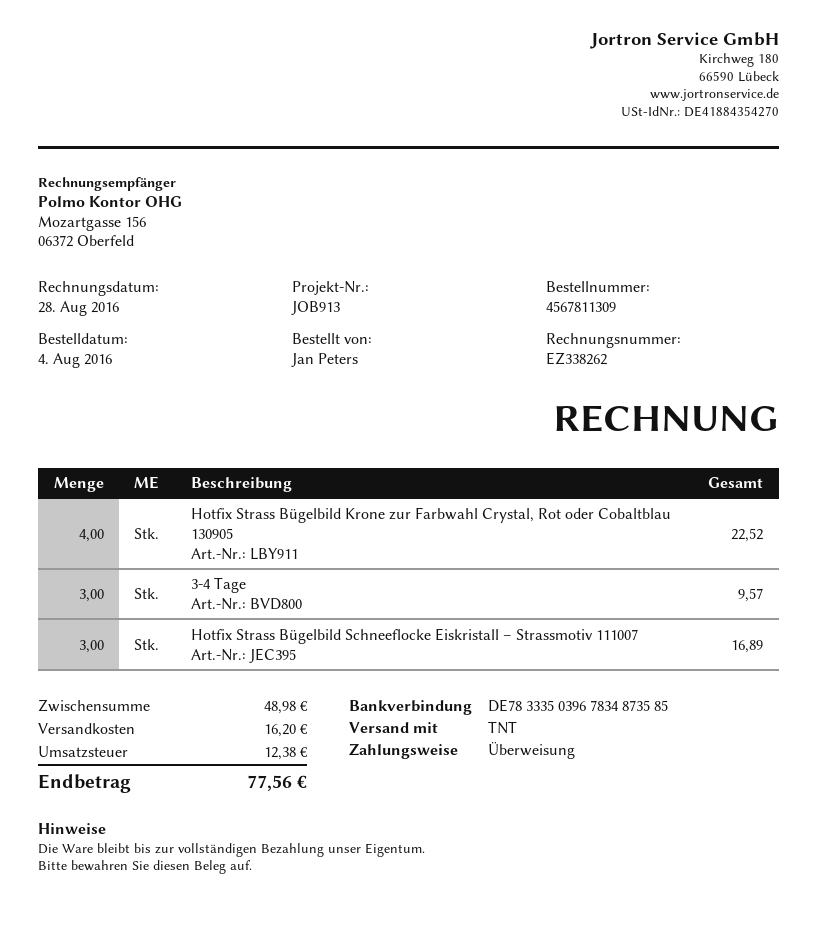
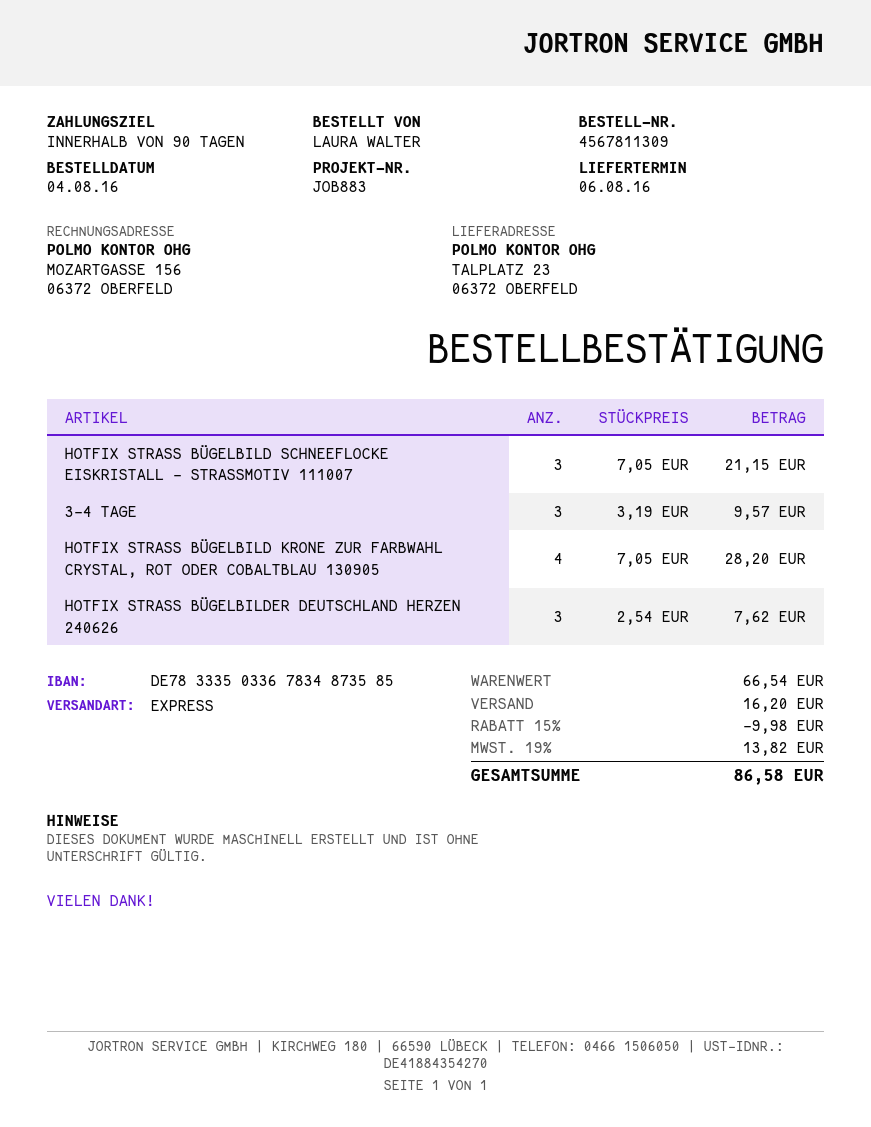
reference: JOB913 -> JOB883
ordered by: Jan Peters -> LAURA WALTER
bank account: DE78333503967834873585 -> DE78333503367834873585
shipping method: TNT -> express
Hotfix Strass Bügelbild Krone zur Farbwahl Crystal, Rot oder Cobaltblau 130905: 4 for 22.52 -> 4 for 28.20
Hotfix Strass Bügelbild Schneeflocke Eiskristall – Strassmotiv 111007: 3 for 16.89 -> 3 for 21.15
HOTFIX STRASS BÜGELBILDER DEUTSCHLAND HERZEN 240626: none -> 3 for 7.62
subtotal: 48.98 -> 66.54
discount: none -> 15% = 9.98
tax: 12.38 -> 13.82
total: 77.56 -> 86.58

